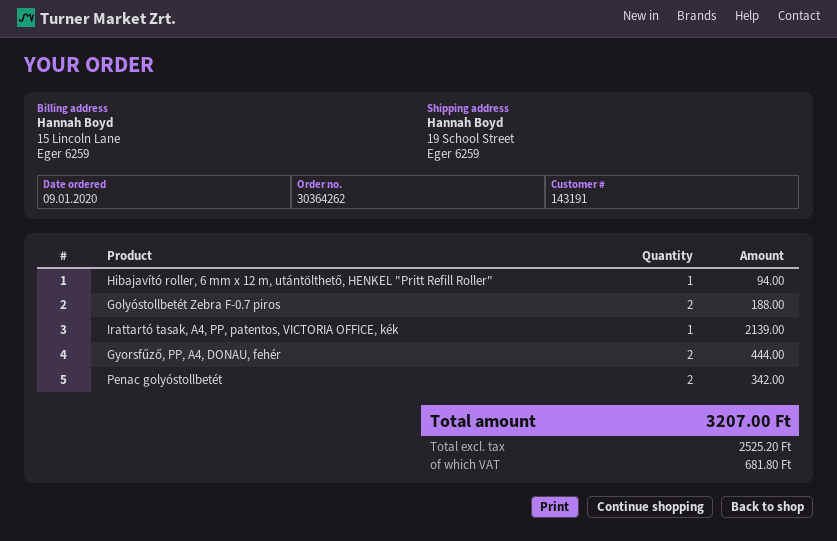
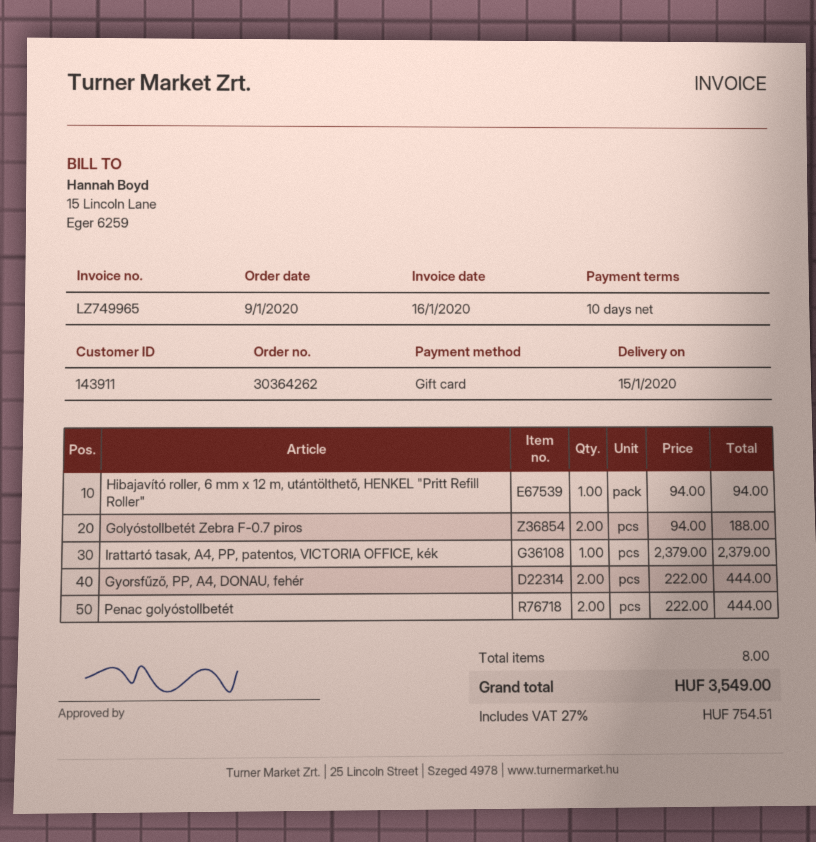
customer number: 143191 -> 143911
Irattartó tasak, A4, PP, patentos, VICTORIA OFFICE, kék: 1 for 2139.00 -> 1 for 2379.00
Penac golyóstollbetét: 2 for 342.00 -> 2 for 444.00
tax: 681.80 -> 754.51
total: 3207.00 -> 3549.00

